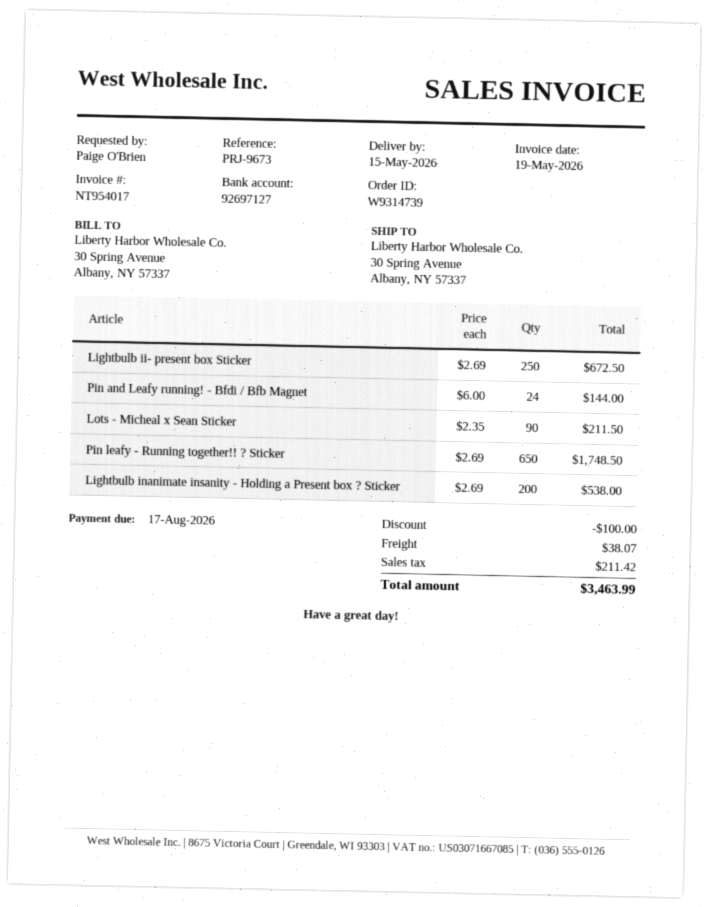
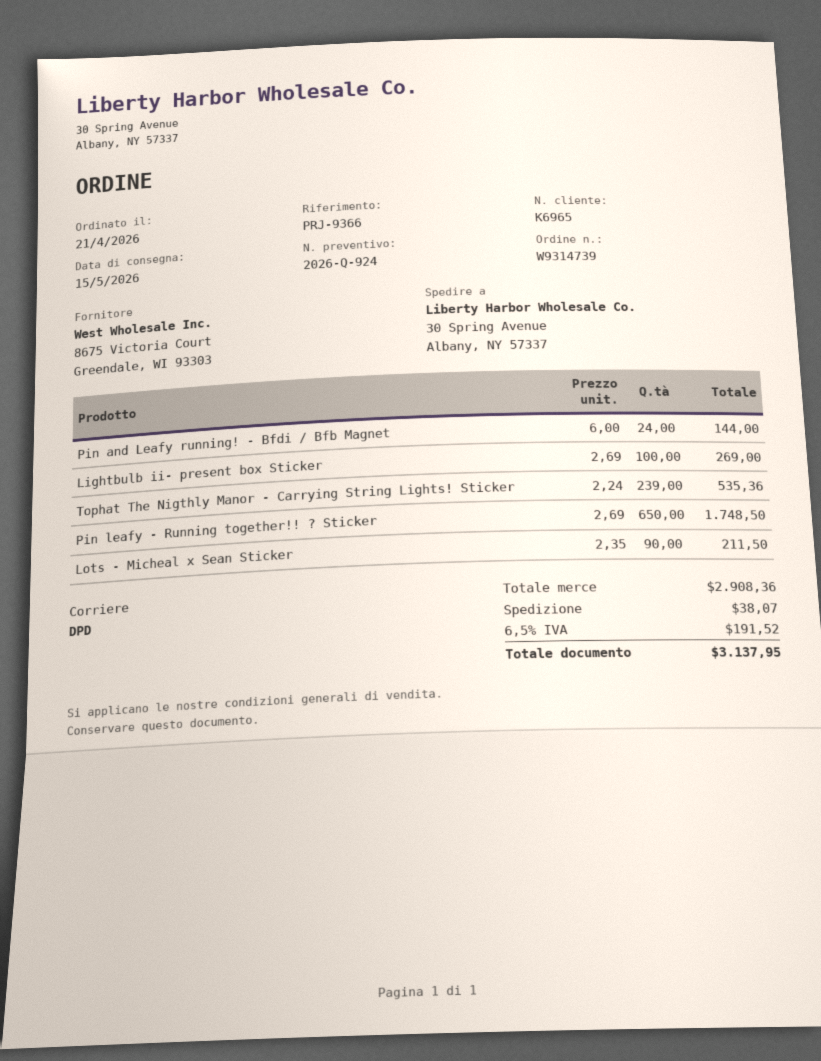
reference: PRJ-9673 -> PRJ-9366
Lightbulb ii- present box Sticker: 250 x 2.69 = 672.50 -> 100 x 2.69 = 269.00
Lightbulb inanimate insanity - Holding a Present box ? Sticker: 200 x 2.69 = 538.00 -> none
Tophat The Nigthly Manor - Carrying String Lights! Sticker: none -> 239 x 2.24 = 535.36
discount: 100.00 -> none
tax: 211.42 -> 191.52
total: 3463.99 -> 3137.95

